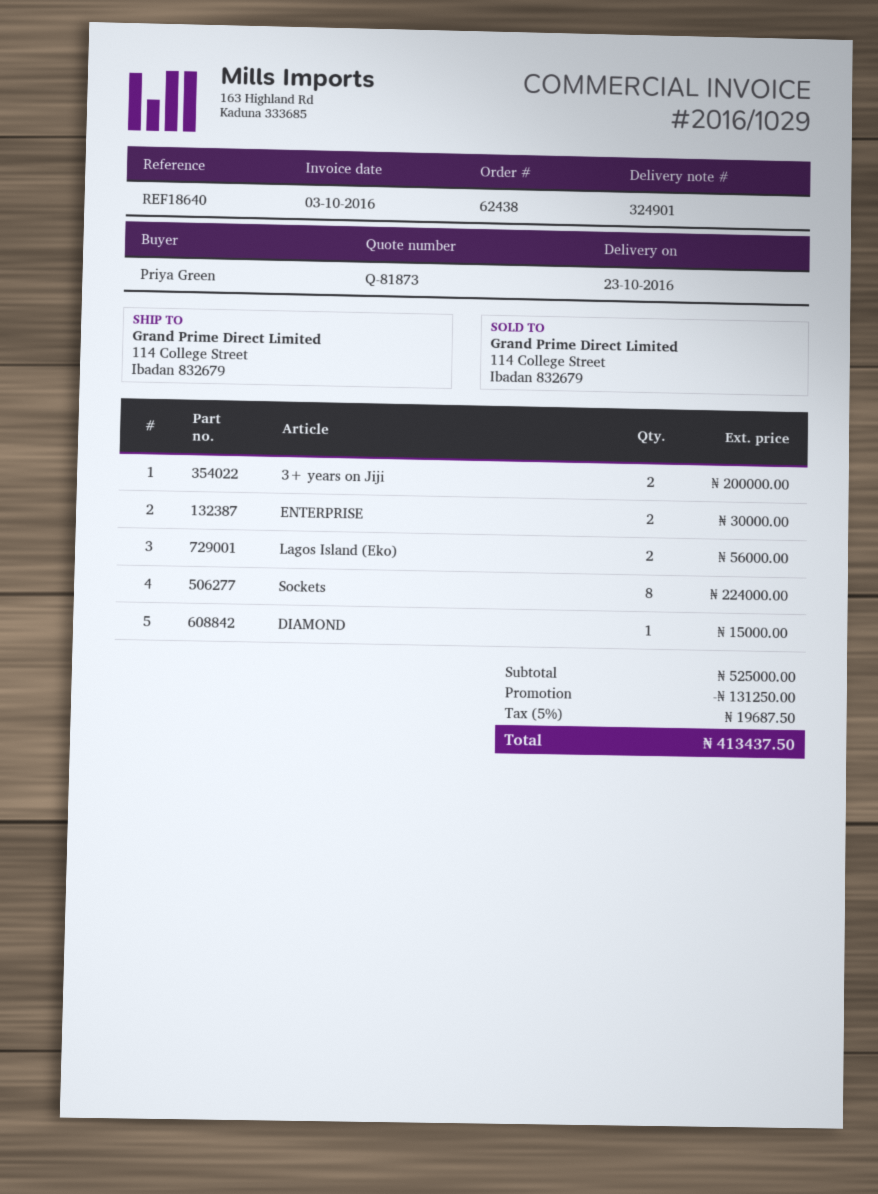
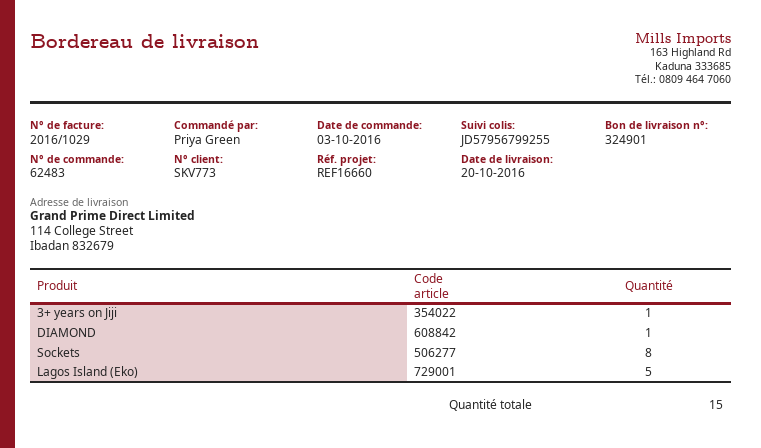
order number: 62438 -> 62483
delivery date: 2016-10-23 -> 2016-10-20
reference: REF18640 -> REF16660
3+ years on Jiji: 2 -> 1
ENTERPRISE: 2 -> none
Lagos Island (Eko): 2 -> 5

